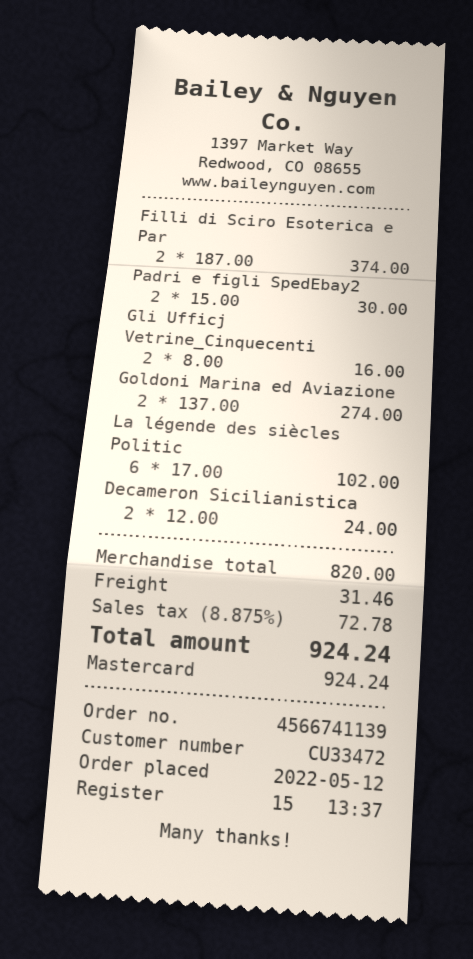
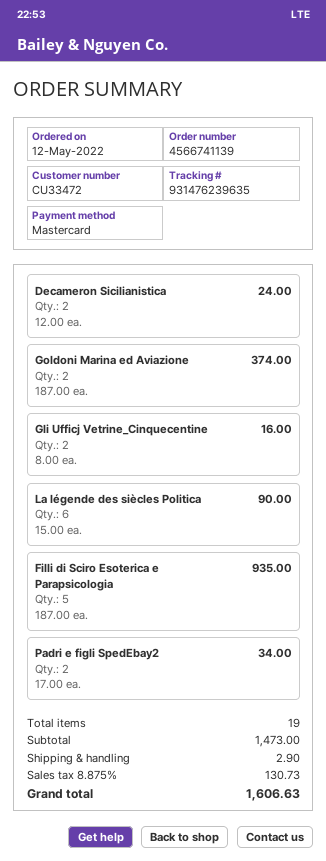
Filli di Sciro Esoterica e Par: 2 x 187.00 = 374.00 -> 5 x 187.00 = 935.00
Padri e figli SpedEbay2: 2 x 15.00 = 30.00 -> 2 x 17.00 = 34.00
Goldoni Marina ed Aviazione: 2 x 137.00 = 274.00 -> 2 x 187.00 = 374.00
La légende des siècles Politic: 6 x 17.00 = 102.00 -> 6 x 15.00 = 90.00
subtotal: 820.00 -> 1473.00
shipping: 31.46 -> 2.90
tax: 8.875% = 72.78 -> 8.875% = 130.73
total: 924.24 -> 1606.63

